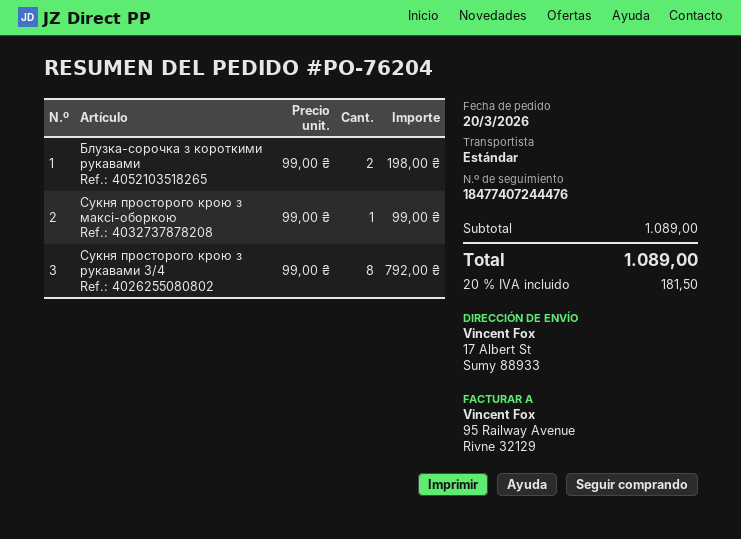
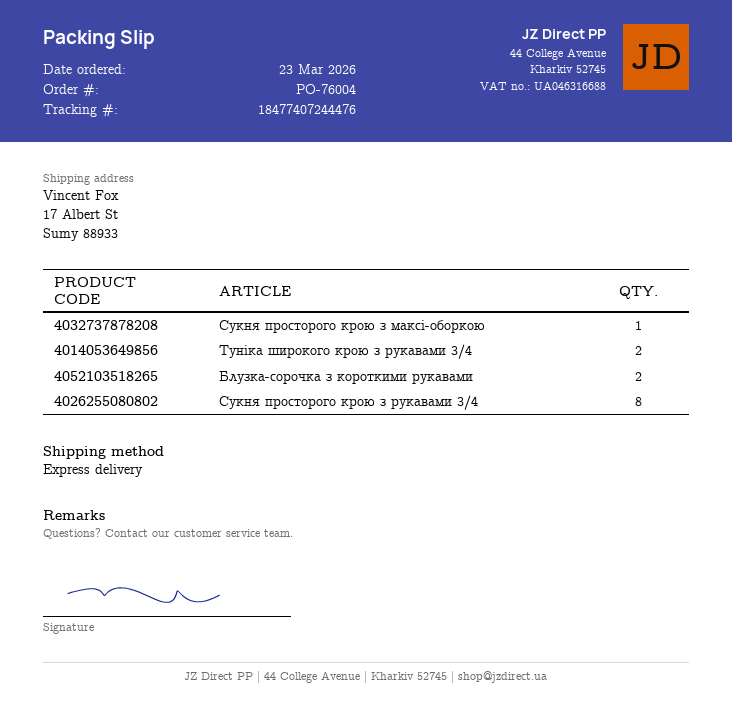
order number: PO-76204 -> PO-76004
order date: 2026-03-20 -> 2026-03-23
shipping method: standard -> express
Туніка широкого крою з рукавами 3/4: none -> 2

